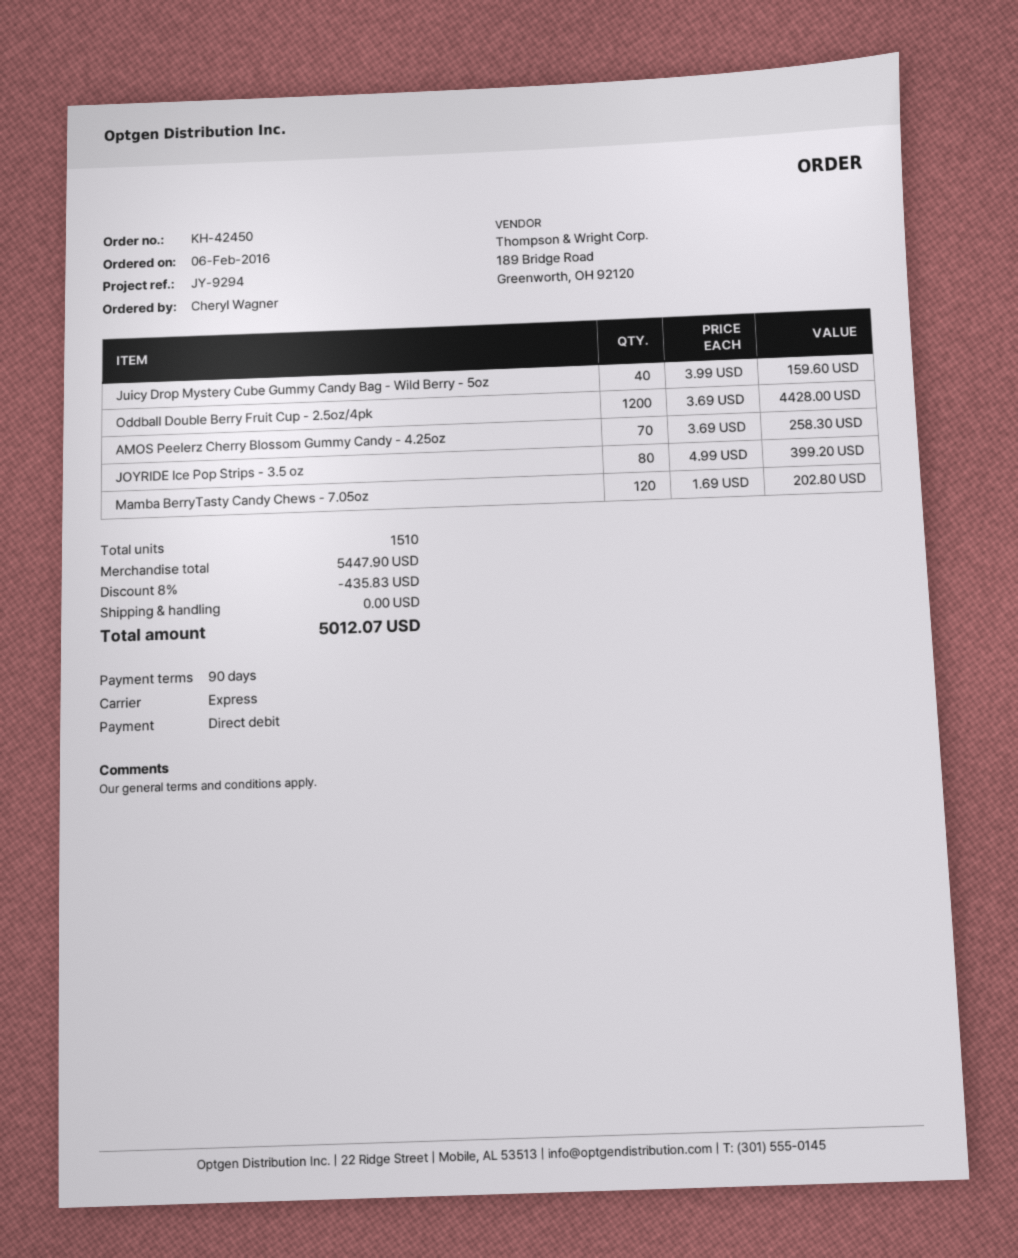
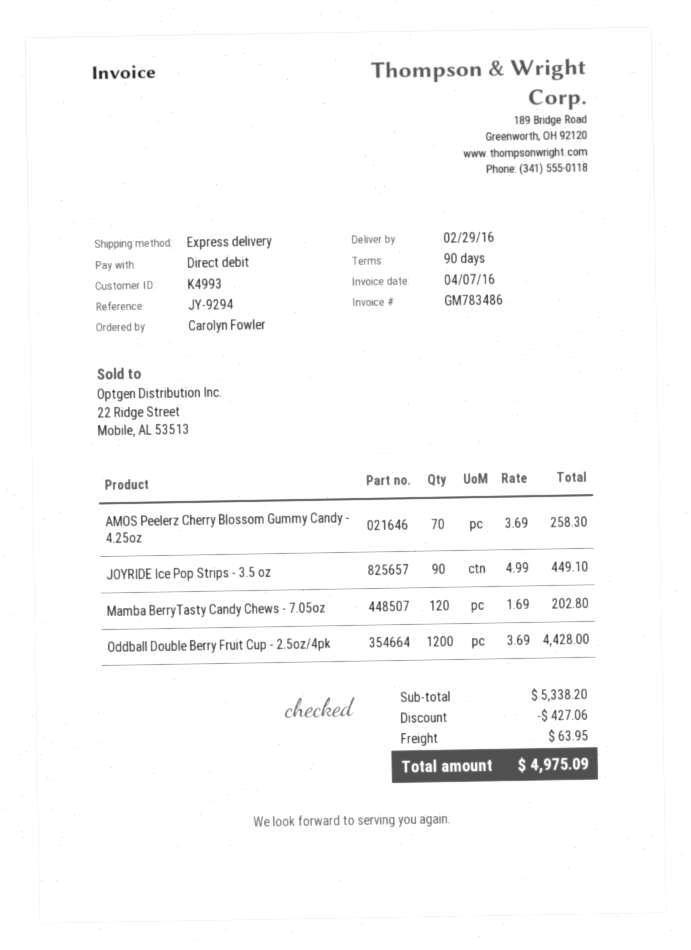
ordered by: Cheryl Wagner -> Carolyn Fowler
Juicy Drop Mystery Cube Gummy Candy Bag - Wild Berry - 5oz: 40 x 3.99 = 159.60 -> none
JOYRIDE Ice Pop Strips - 3.5 oz: 80 x 4.99 = 399.20 -> 90 x 4.99 = 449.10
subtotal: 5447.90 -> 5338.20
discount: 435.83 -> 427.06
shipping: 0.00 -> 63.95
total: 5012.07 -> 4975.09

